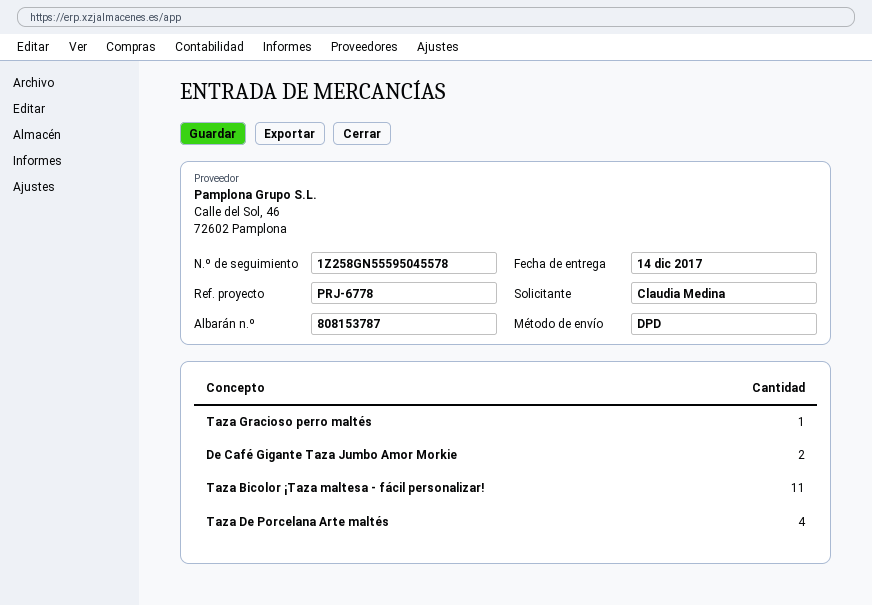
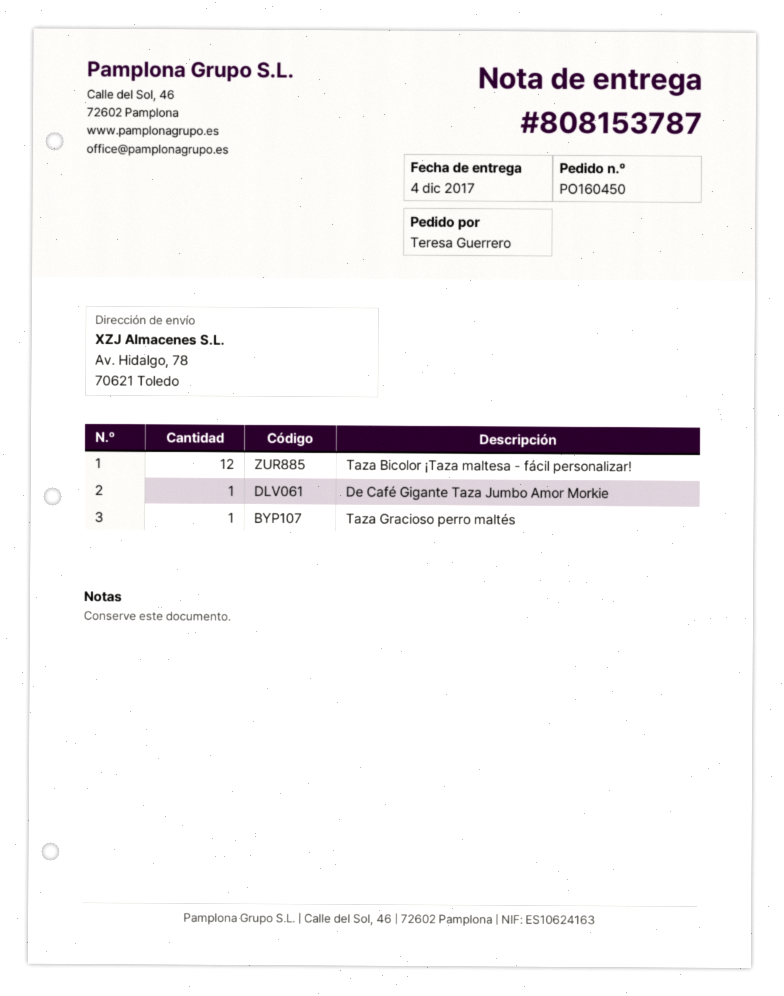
delivery date: 2017-12-14 -> 2017-12-04
ordered by: Claudia Medina -> Teresa Guerrero
De Café Gigante Taza Jumbo Amor Morkie: 2 -> 1
Taza Bicolor ¡Taza maltesa - fácil personalizar!: 11 -> 12
Taza De Porcelana Arte maltés: 4 -> none

